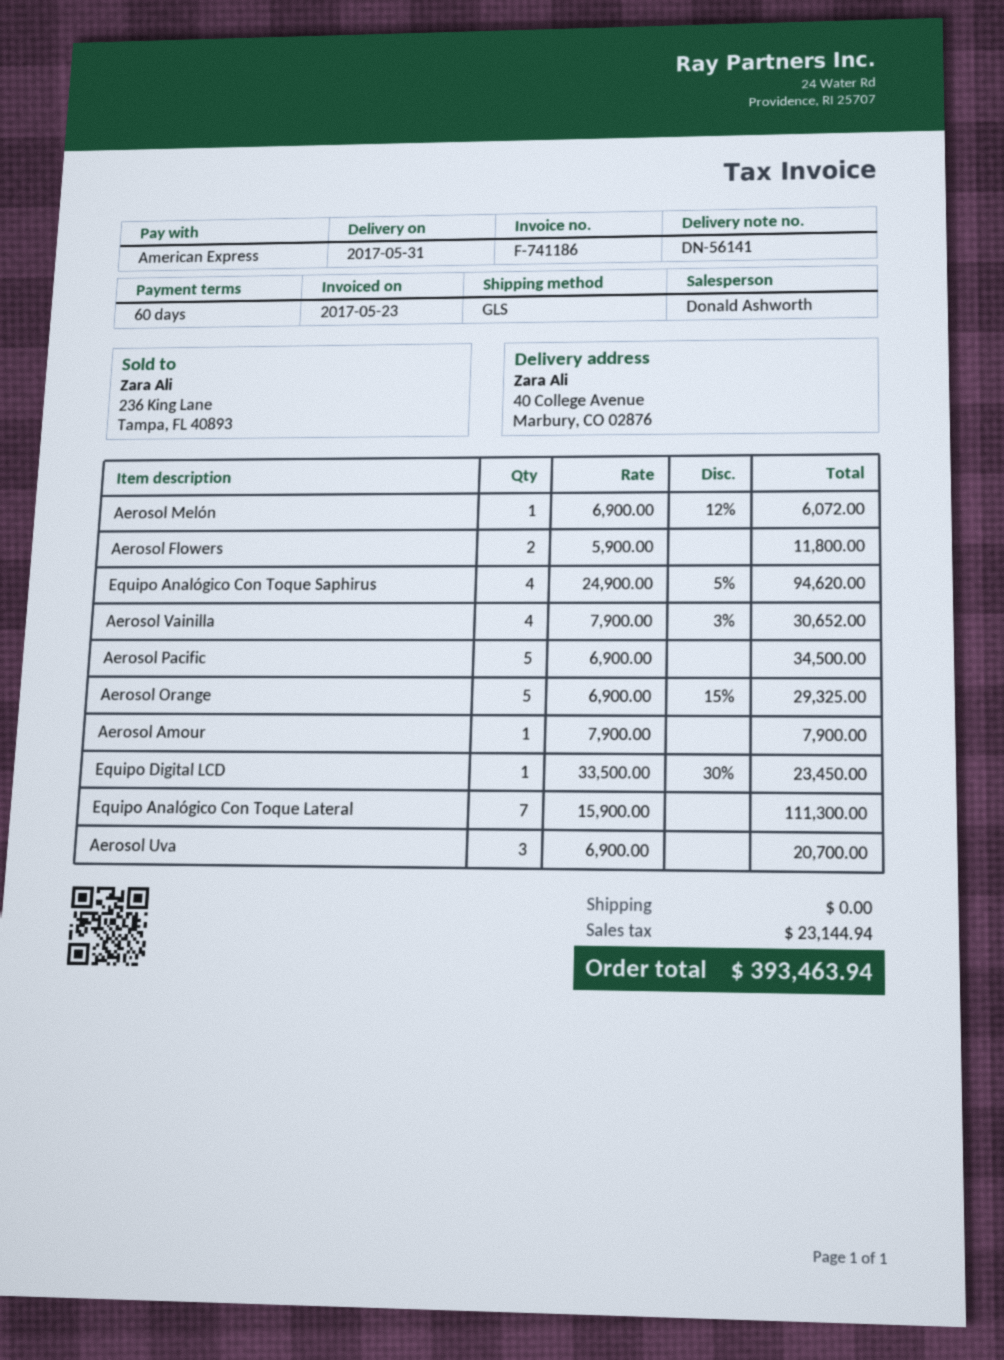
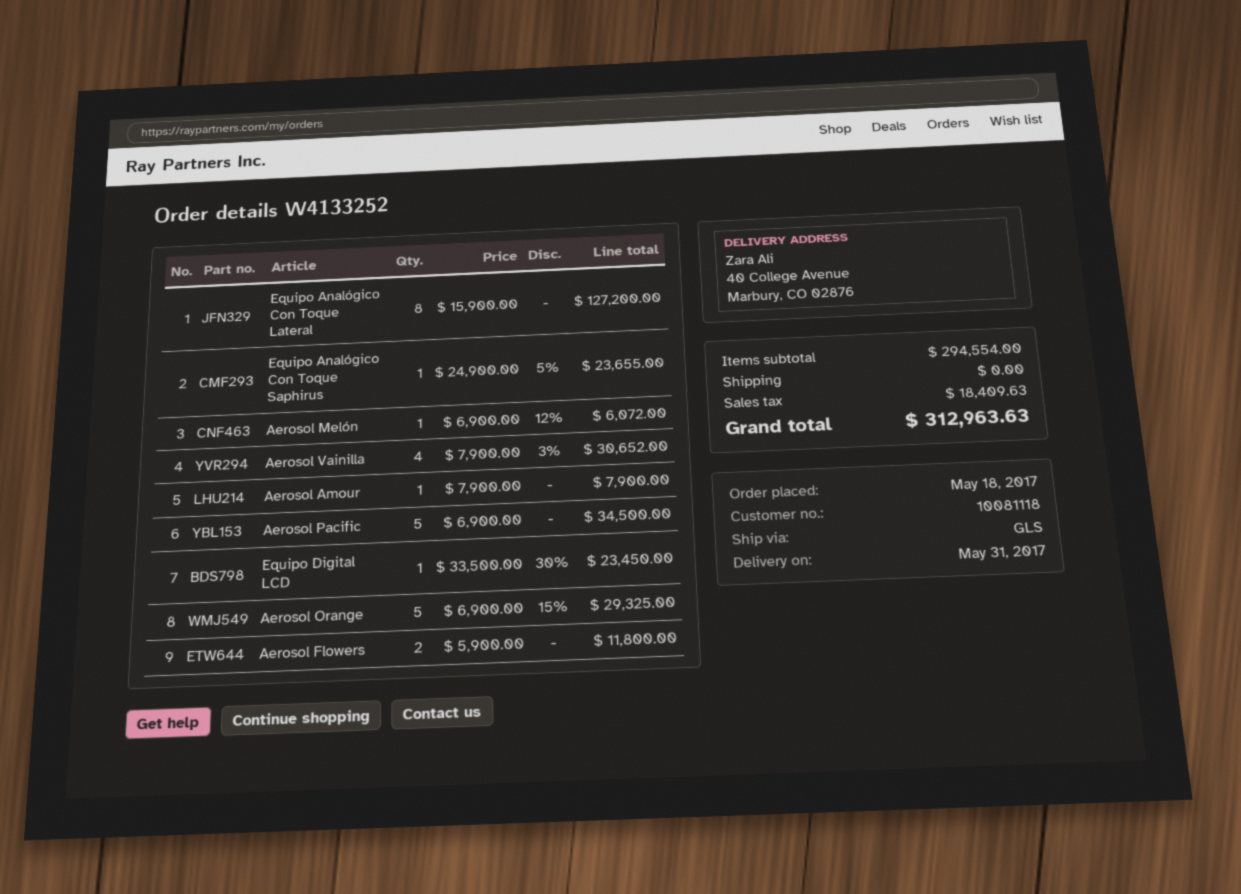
Equipo Analógico Con Toque Saphirus: 4 x 24900.00 - 5% = 94620.00 -> 1 x 24900.00 - 5% = 23655.00
Equipo Analógico Con Toque Lateral: 7 x 15900.00 = 111300.00 -> 8 x 15900.00 = 127200.00
Aerosol Uva: 3 x 6900.00 = 20700.00 -> none
tax: 23144.94 -> 18409.63
total: 393463.94 -> 312963.63

